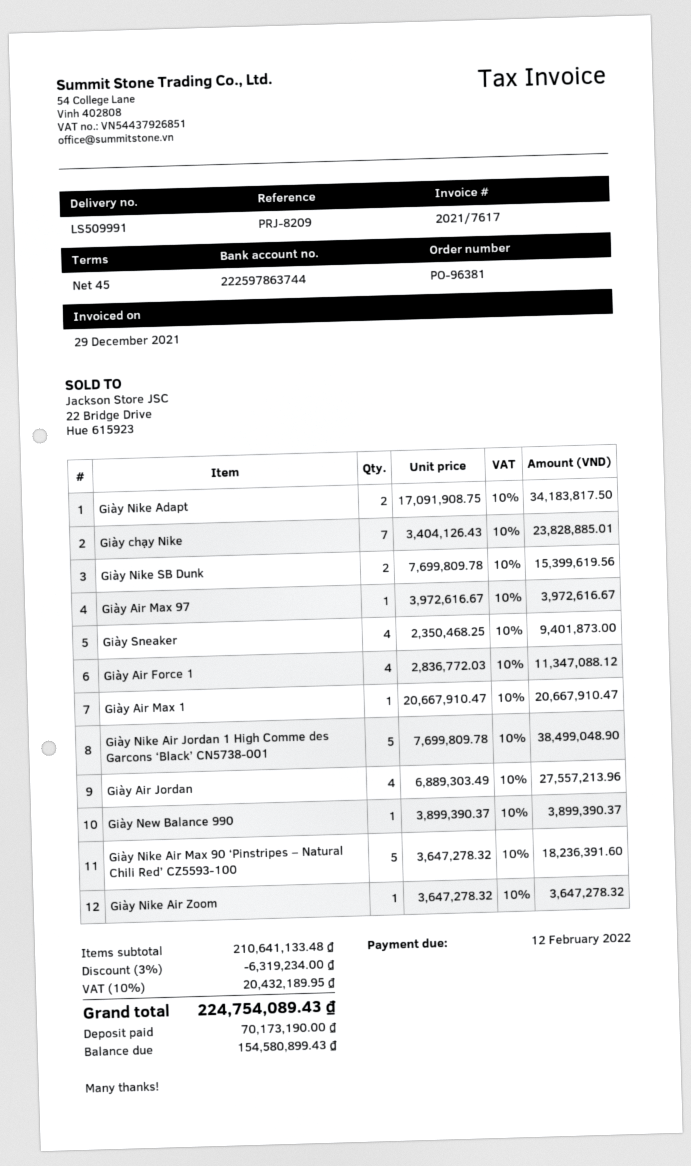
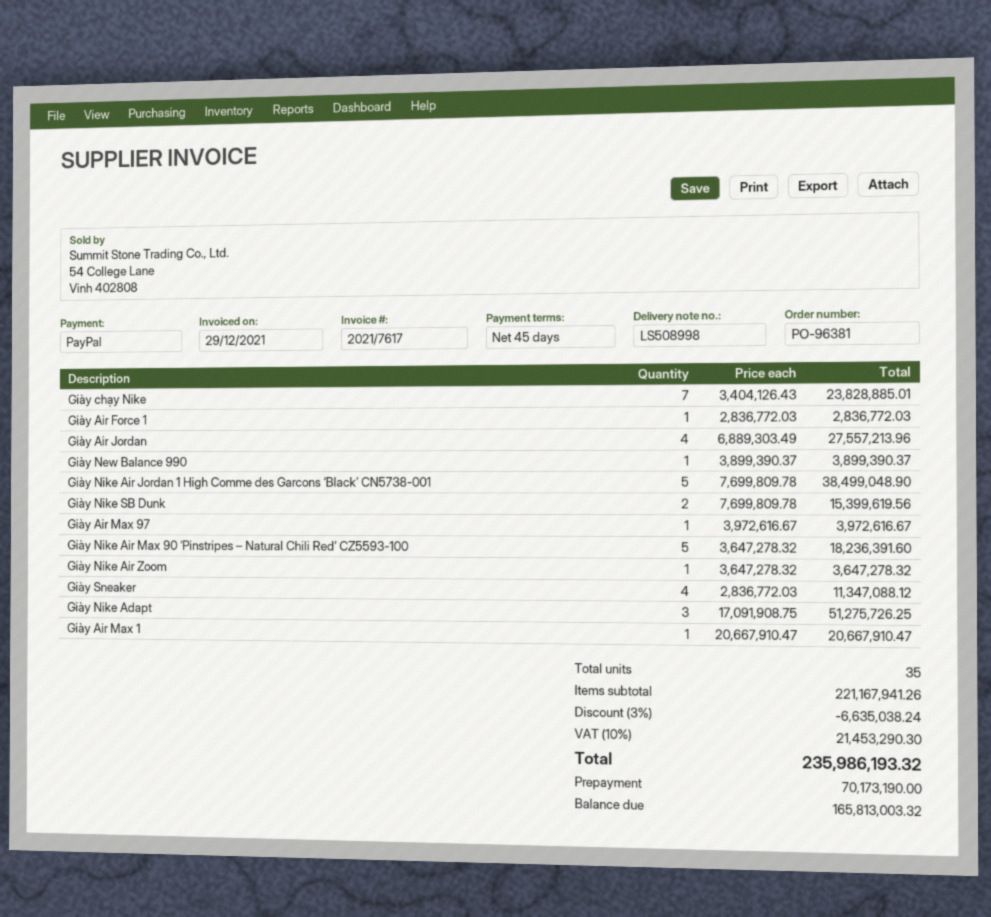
delivery note number: LS509991 -> LS508998
Giày Nike Adapt: 2 x 17091908.75 = 34183817.50 -> 3 x 17091908.75 = 51275726.25
Giày Sneaker: 4 x 2350468.25 = 9401873.00 -> 4 x 2836772.03 = 11347088.12
Giày Air Force 1: 4 x 2836772.03 = 11347088.12 -> 1 x 2836772.03 = 2836772.03
subtotal: 210641133.48 -> 221167941.26
discount: 3% = 6319234.00 -> 3% = 6635038.24
tax: 10% = 20432189.95 -> 10% = 21453290.30
total: 224754089.43 -> 235986193.32
balance: 154580899.43 -> 165813003.32

